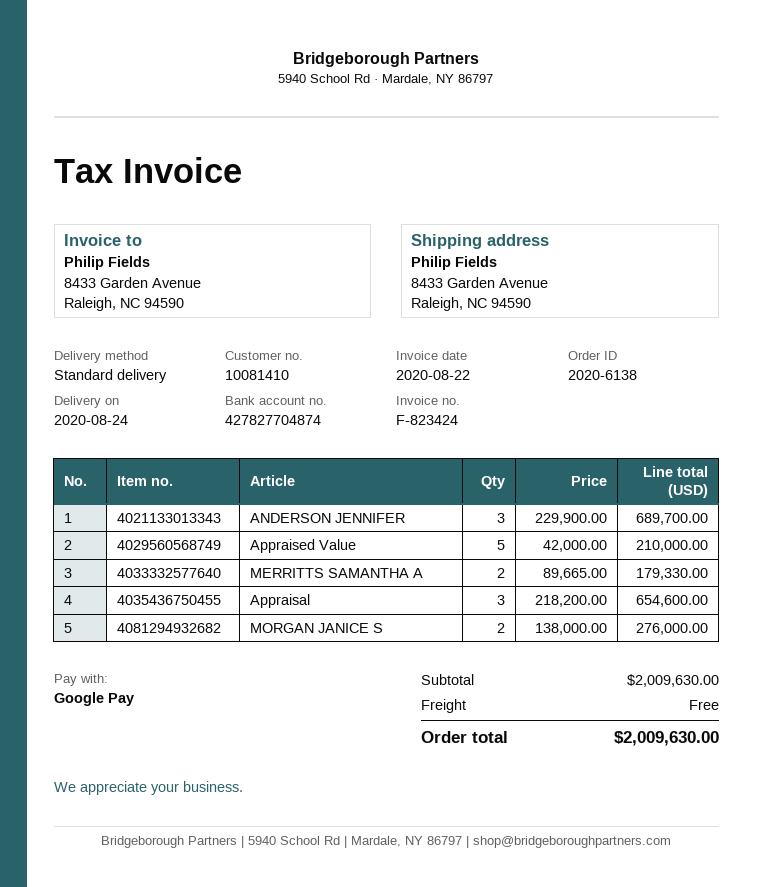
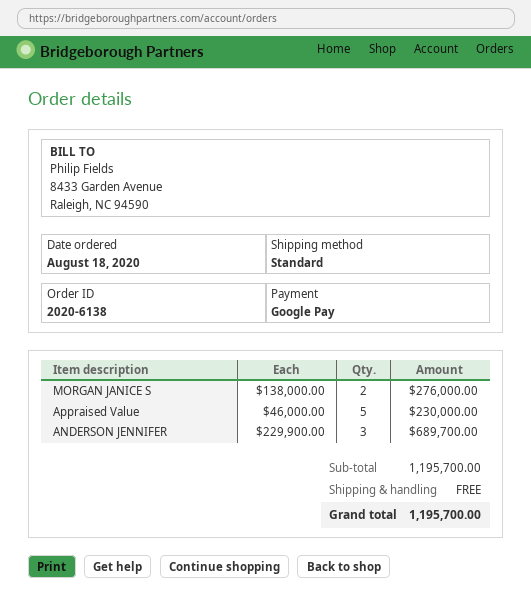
Appraised Value: 5 x 42000.00 = 210000.00 -> 5 x 46000.00 = 230000.00
MERRITTS SAMANTHA A: 2 x 89665.00 = 179330.00 -> none
Appraisal: 3 x 218200.00 = 654600.00 -> none
subtotal: 2009630.00 -> 1195700.00
total: 2009630.00 -> 1195700.00

